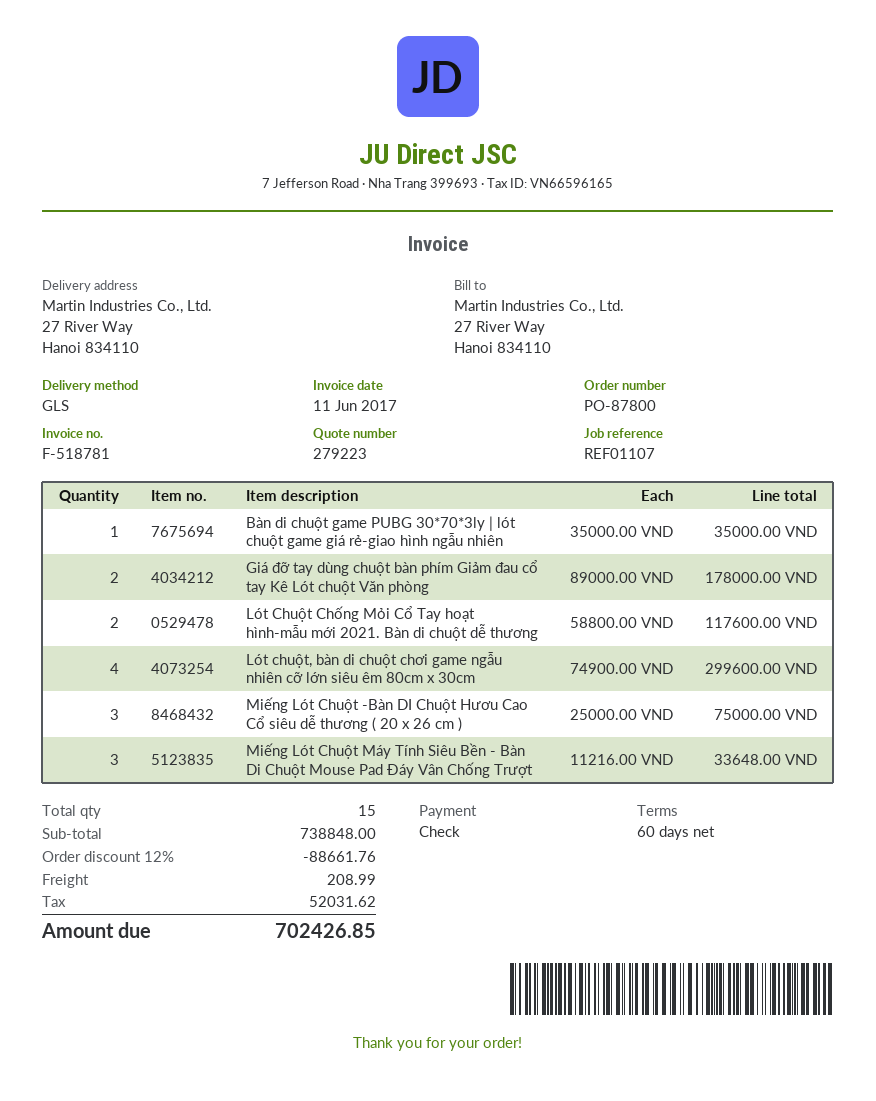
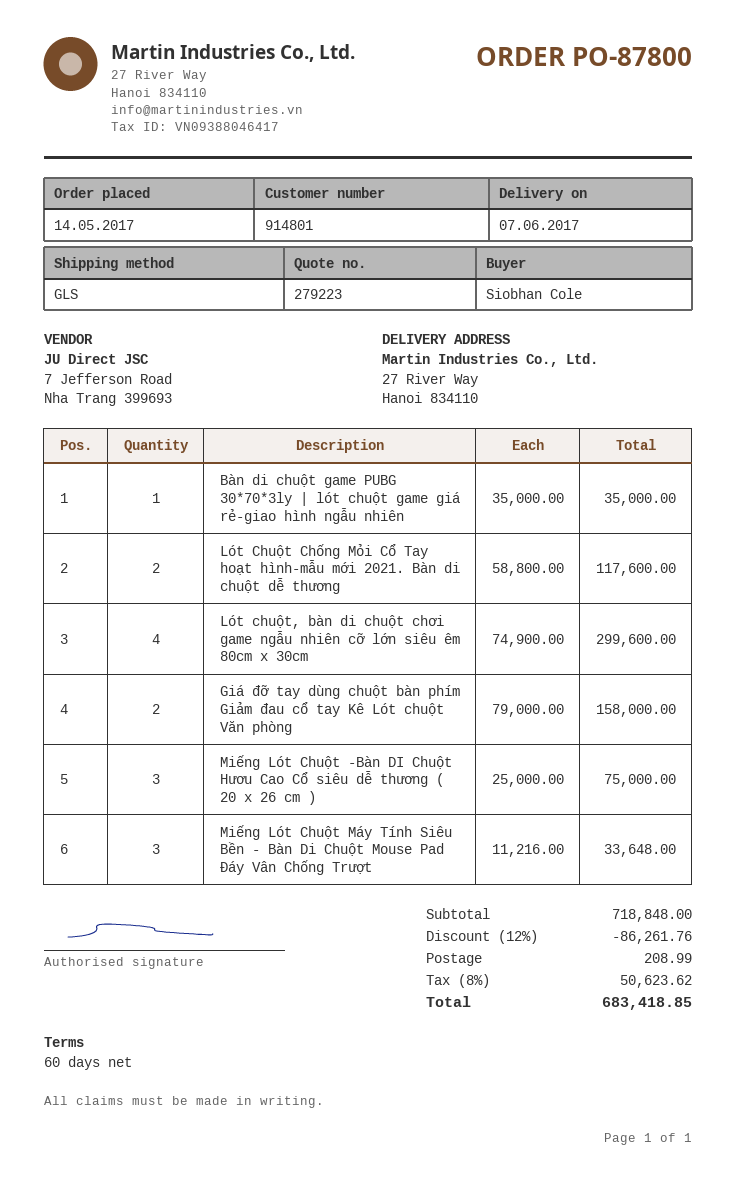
Giá đỡ tay dùng chuột bàn phím Giảm đau cổ tay Kê Lót chuột Văn phòng: 2 x 89000.00 = 178000.00 -> 2 x 79000.00 = 158000.00
subtotal: 738848.00 -> 718848.00
discount: 12% = 88661.76 -> 12% = 86261.76
tax: 52031.62 -> 50623.62
total: 702426.85 -> 683418.85

